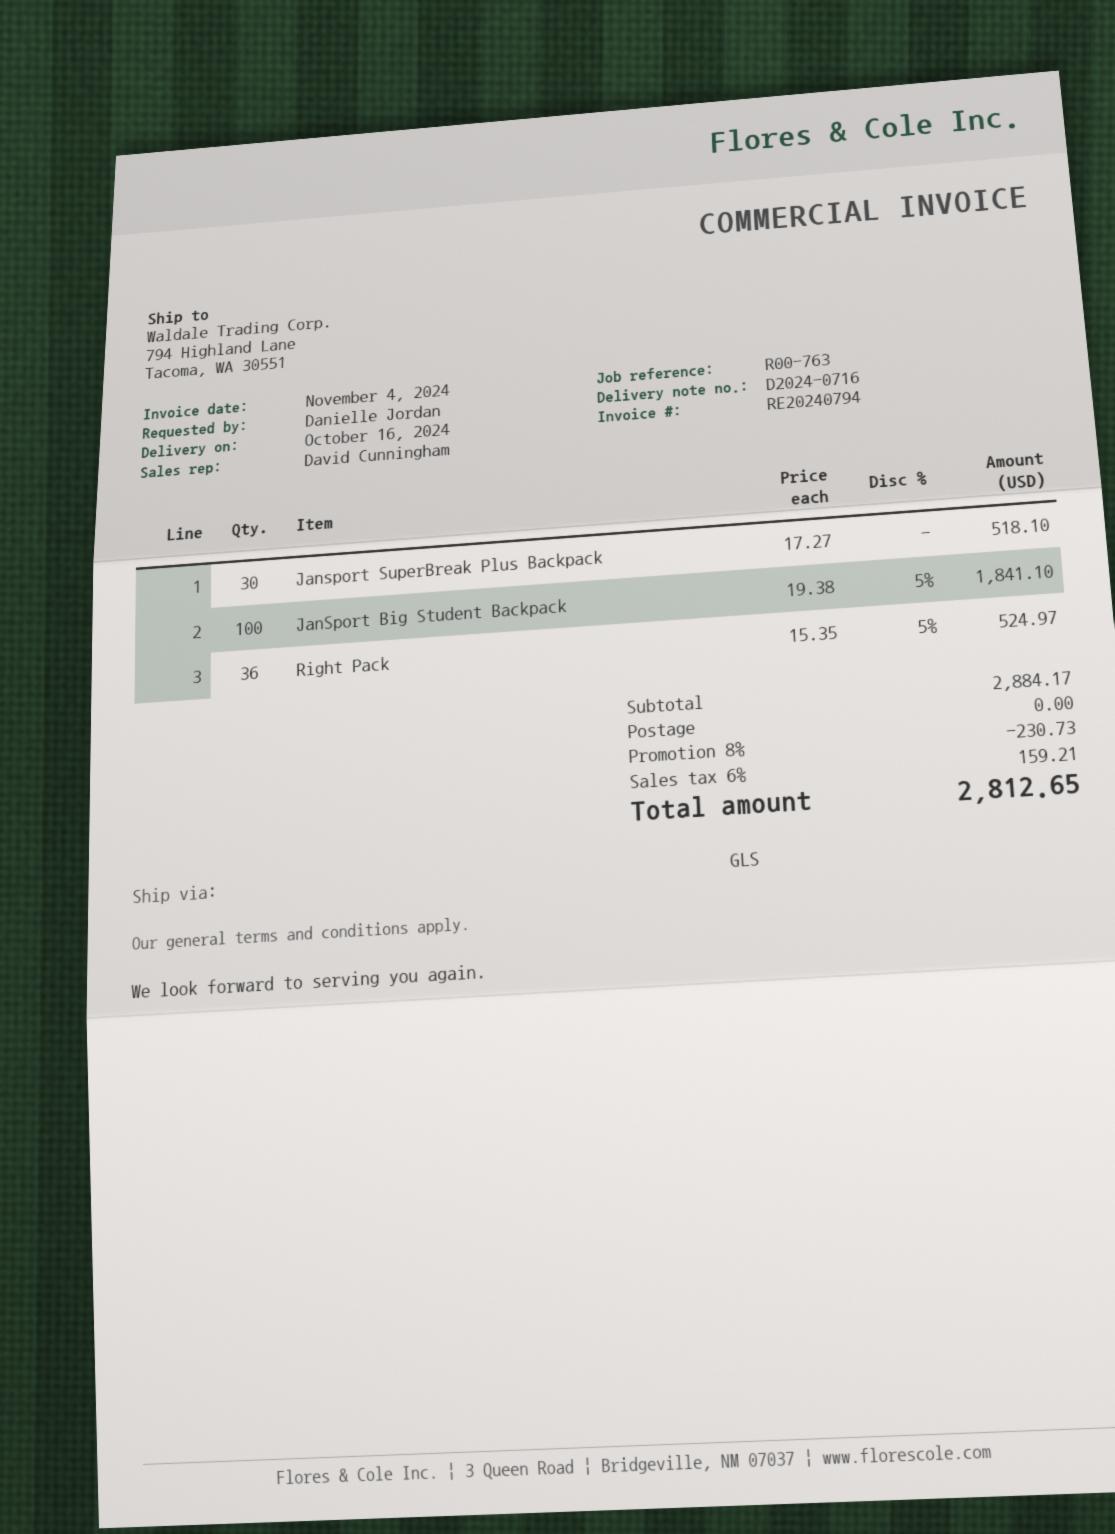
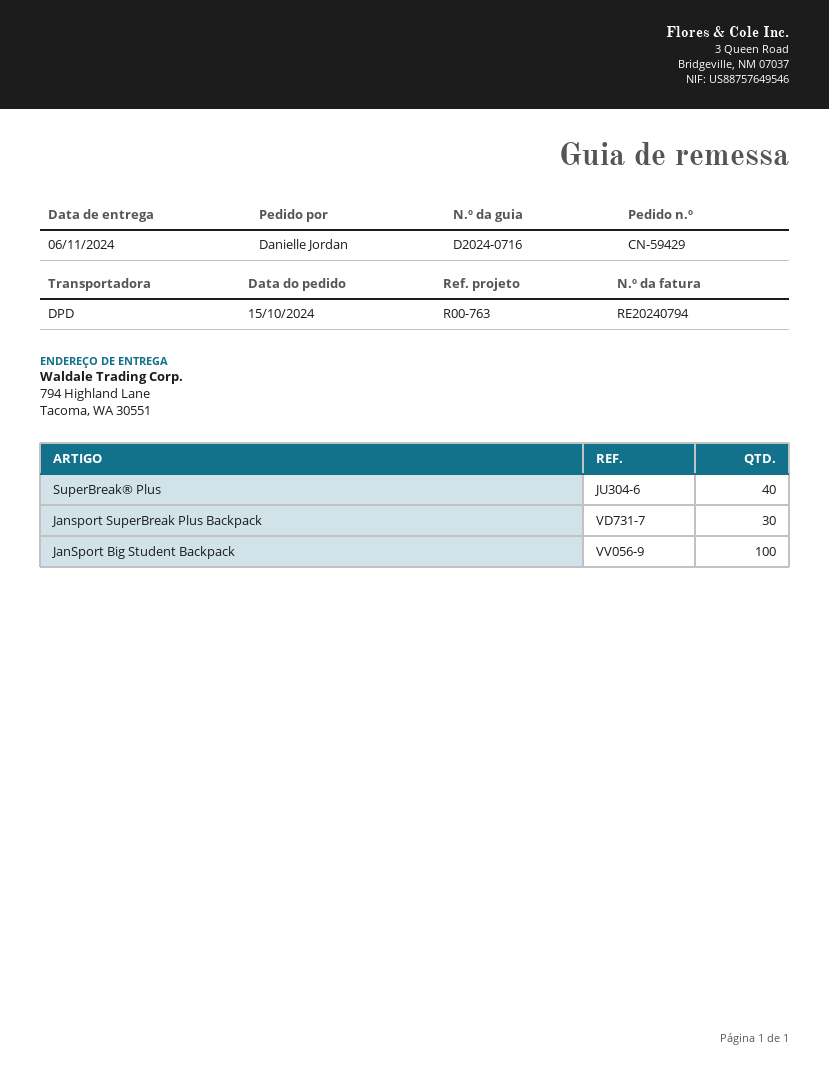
delivery date: 2024-10-16 -> 2024-11-06
shipping method: GLS -> DPD
Right Pack: 36 -> none
SuperBreak® Plus: none -> 40

